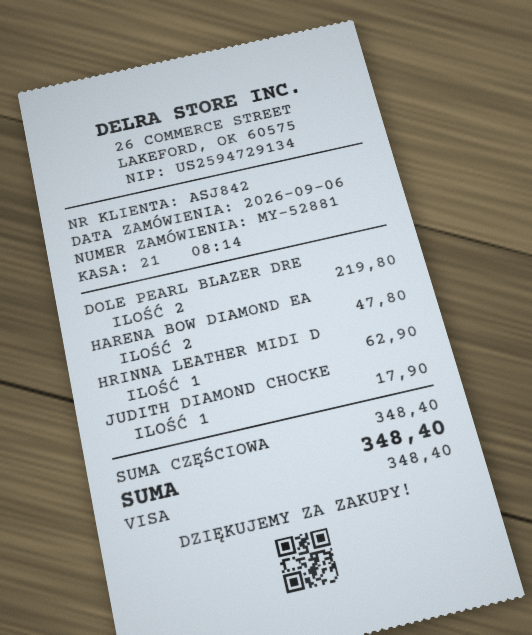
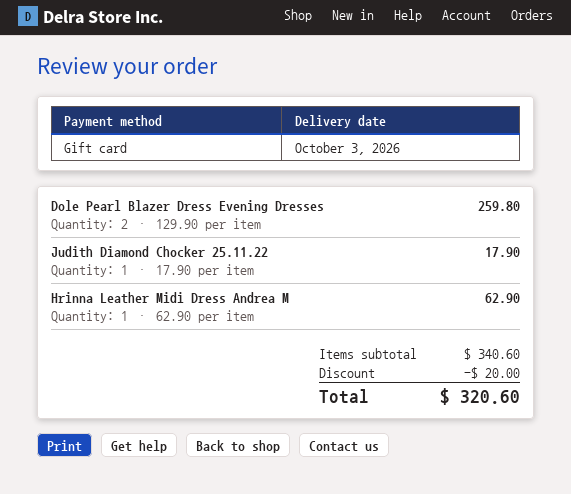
payment method: Visa -> gift card
DOLE PEARL BLAZER DRE: 2 for 219.80 -> 2 for 259.80
HARENA BOW DIAMOND EA: 2 for 47.80 -> none
subtotal: 348.40 -> 340.60
discount: none -> 20.00
total: 348.40 -> 320.60

